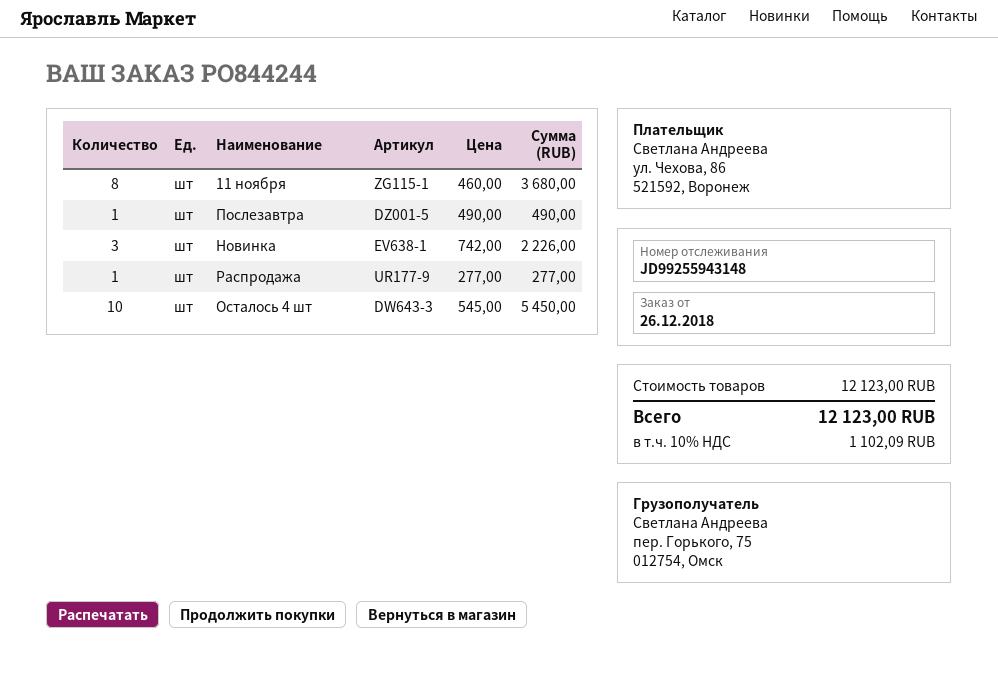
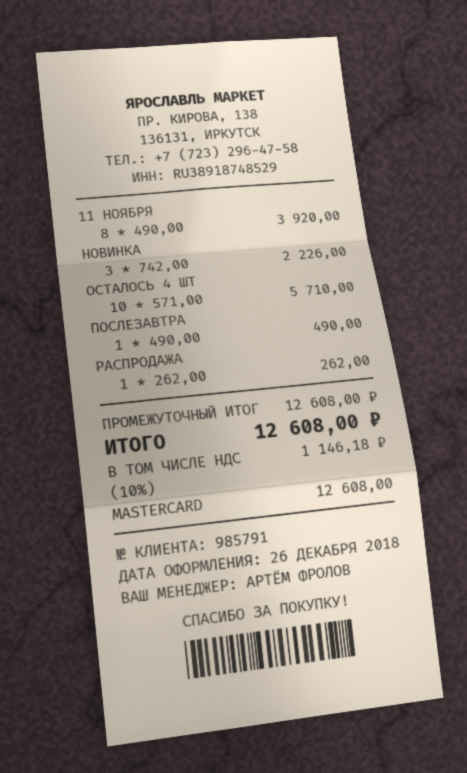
11 ноября: 8 x 460.00 = 3680.00 -> 8 x 490.00 = 3920.00
Распродажа: 1 x 277.00 = 277.00 -> 1 x 262.00 = 262.00
Осталось 4 шт: 10 x 545.00 = 5450.00 -> 10 x 571.00 = 5710.00
subtotal: 12123.00 -> 12608.00
tax: 10% = 1102.09 -> 10% = 1146.18
total: 12123.00 -> 12608.00

